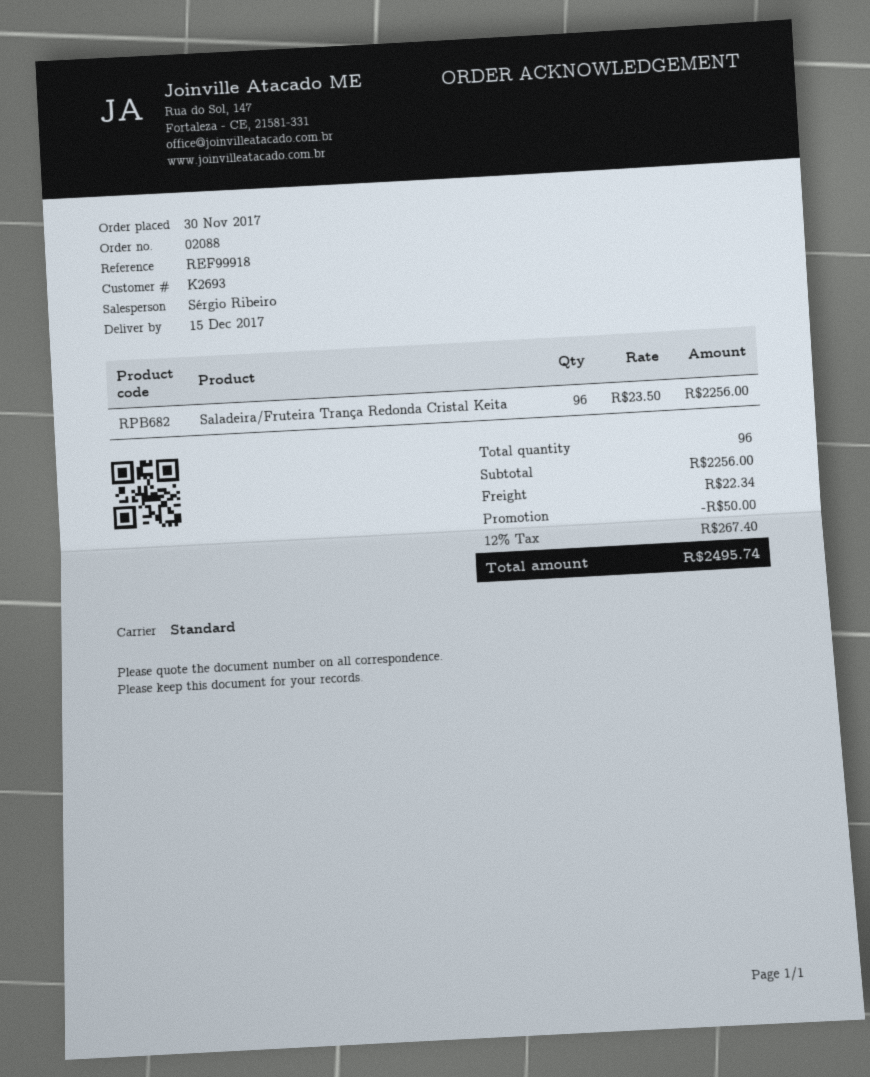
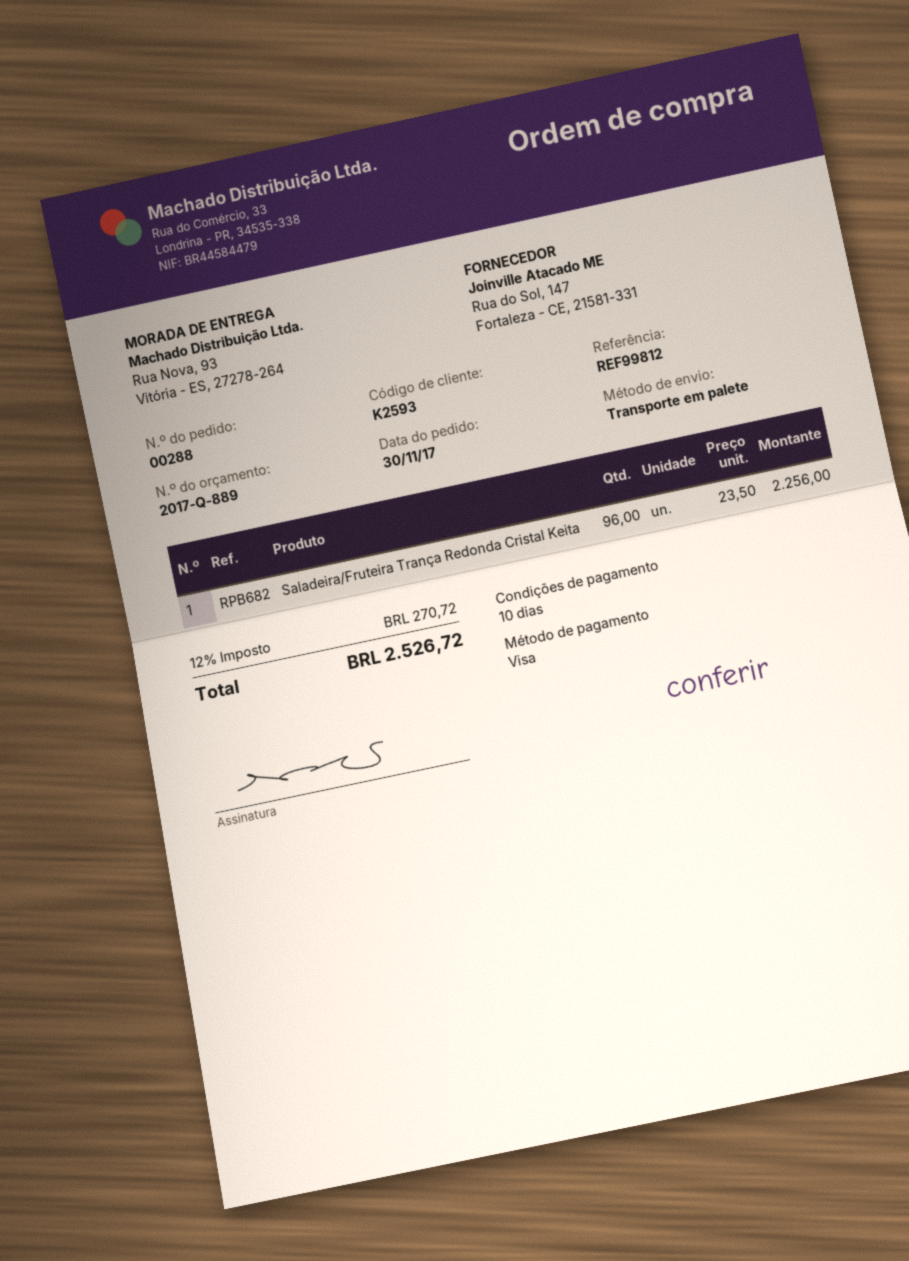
order number: 02088 -> 00288
customer number: K2693 -> K2593
reference: REF99918 -> REF99812
shipping method: standard -> pallet freight
discount: 50.00 -> none
shipping: 22.34 -> none
tax: 12% = 267.40 -> 12% = 270.72
total: 2495.74 -> 2526.72

